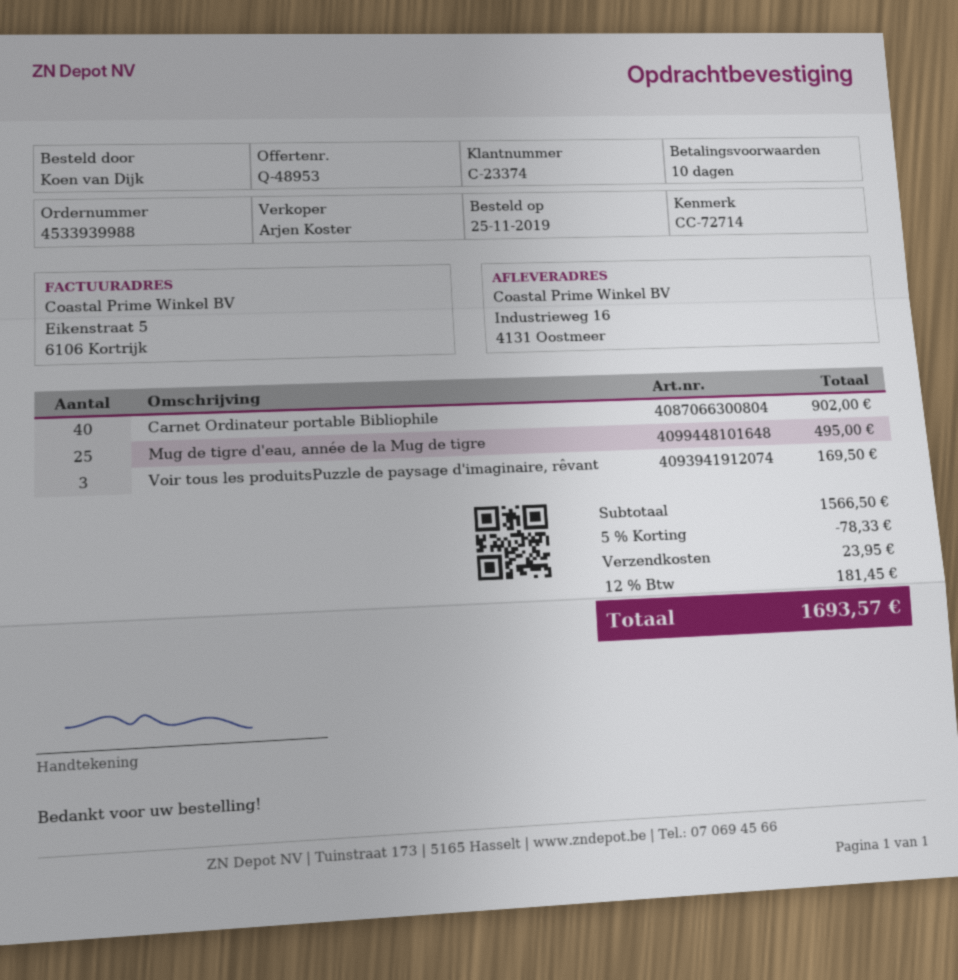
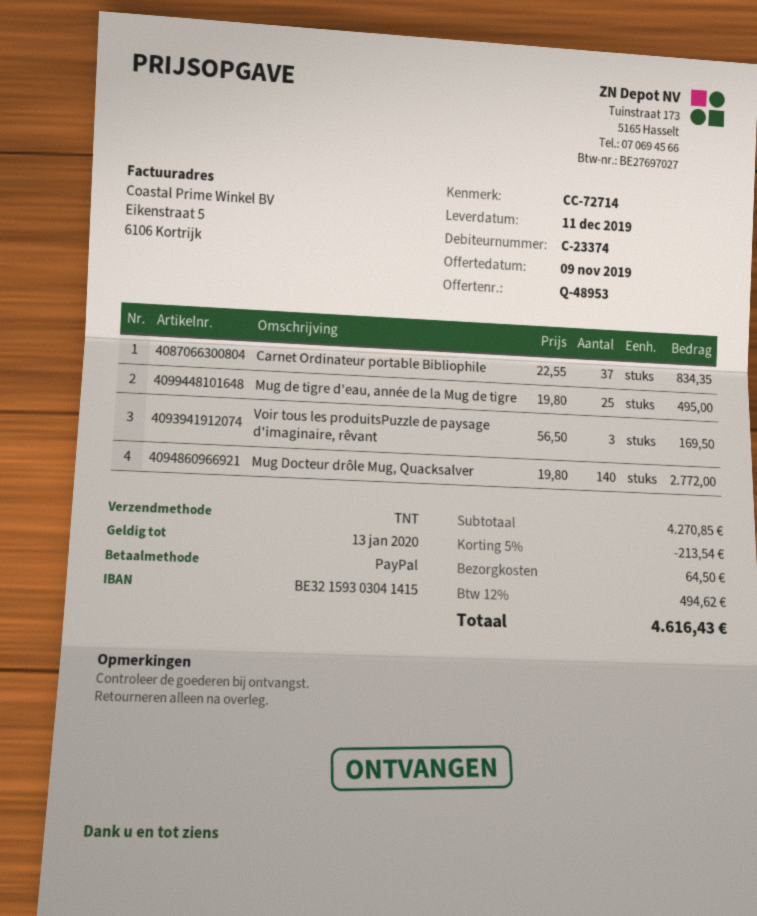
Carnet Ordinateur portable Bibliophile: 40 for 902.00 -> 37 for 834.35
Mug Docteur drôle Mug, Quacksalver: none -> 140 for 2772.00
subtotal: 1566.50 -> 4270.85
discount: 5% = 78.33 -> 5% = 213.54
shipping: 23.95 -> 64.50
tax: 12% = 181.45 -> 12% = 494.62
total: 1693.57 -> 4616.43

